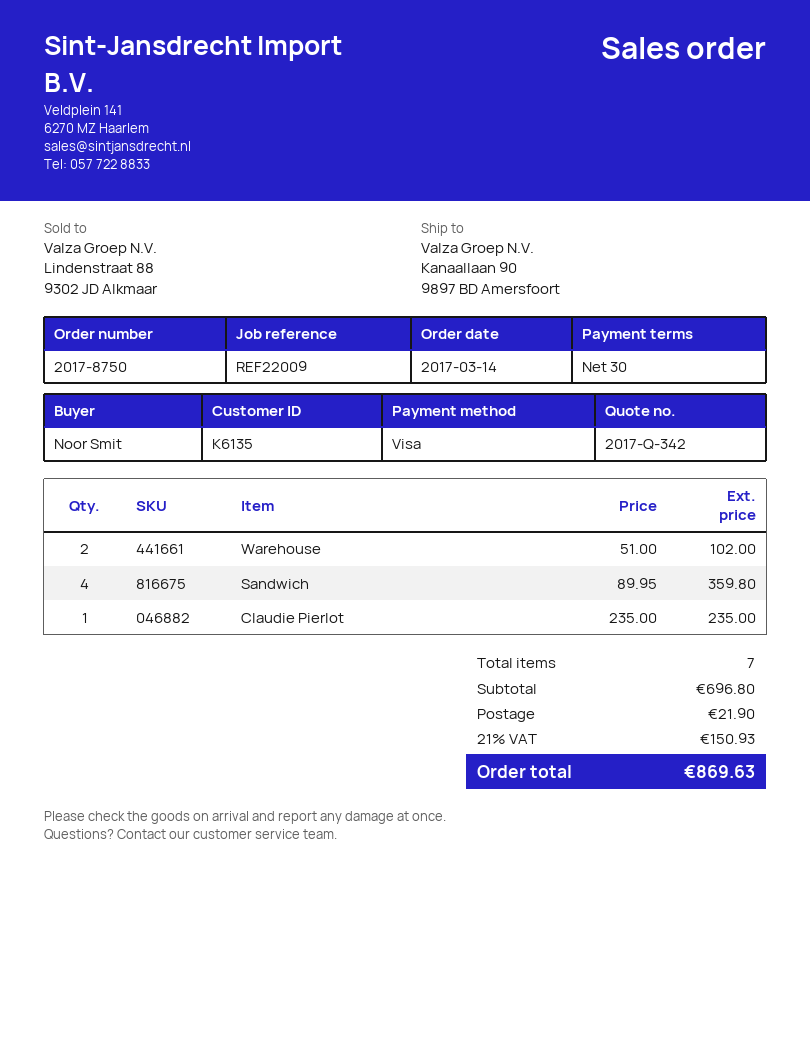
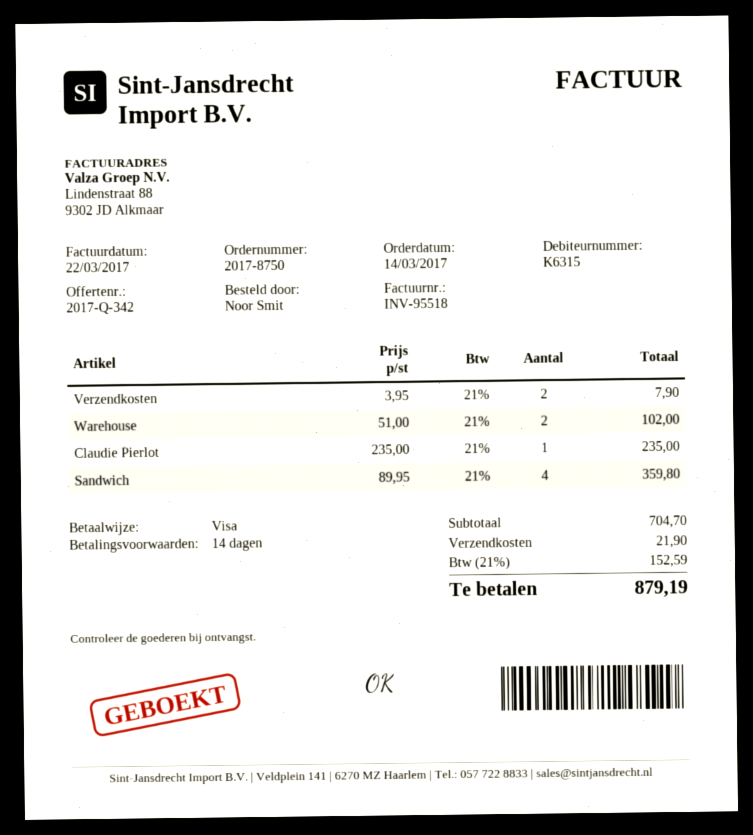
payment terms: 30 days -> 14 days
customer number: K6135 -> K6315
Verzendkosten: none -> 2 x 3.95 = 7.90
subtotal: 696.80 -> 704.70
tax: 21% = 150.93 -> 21% = 152.59
total: 869.63 -> 879.19

